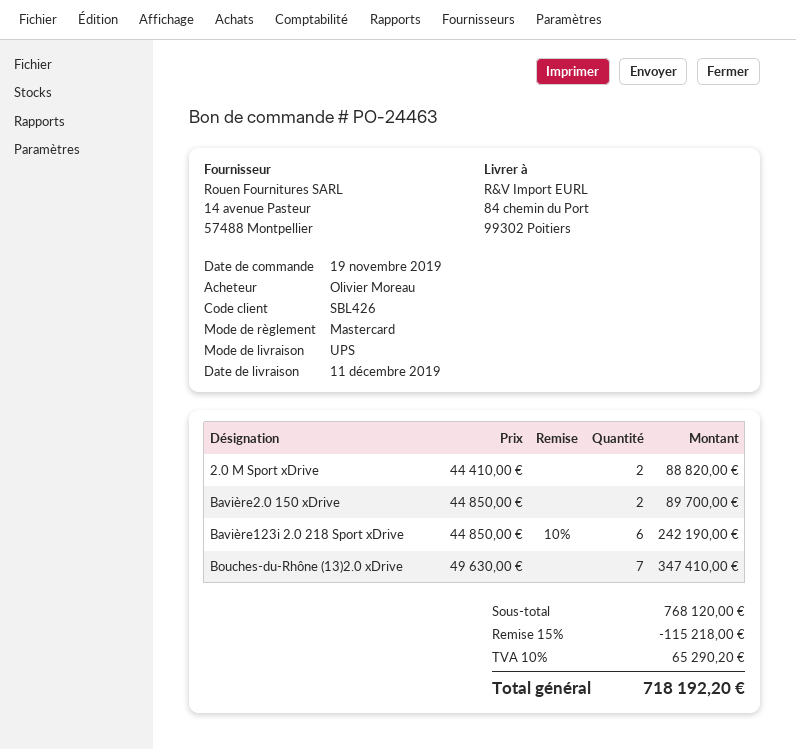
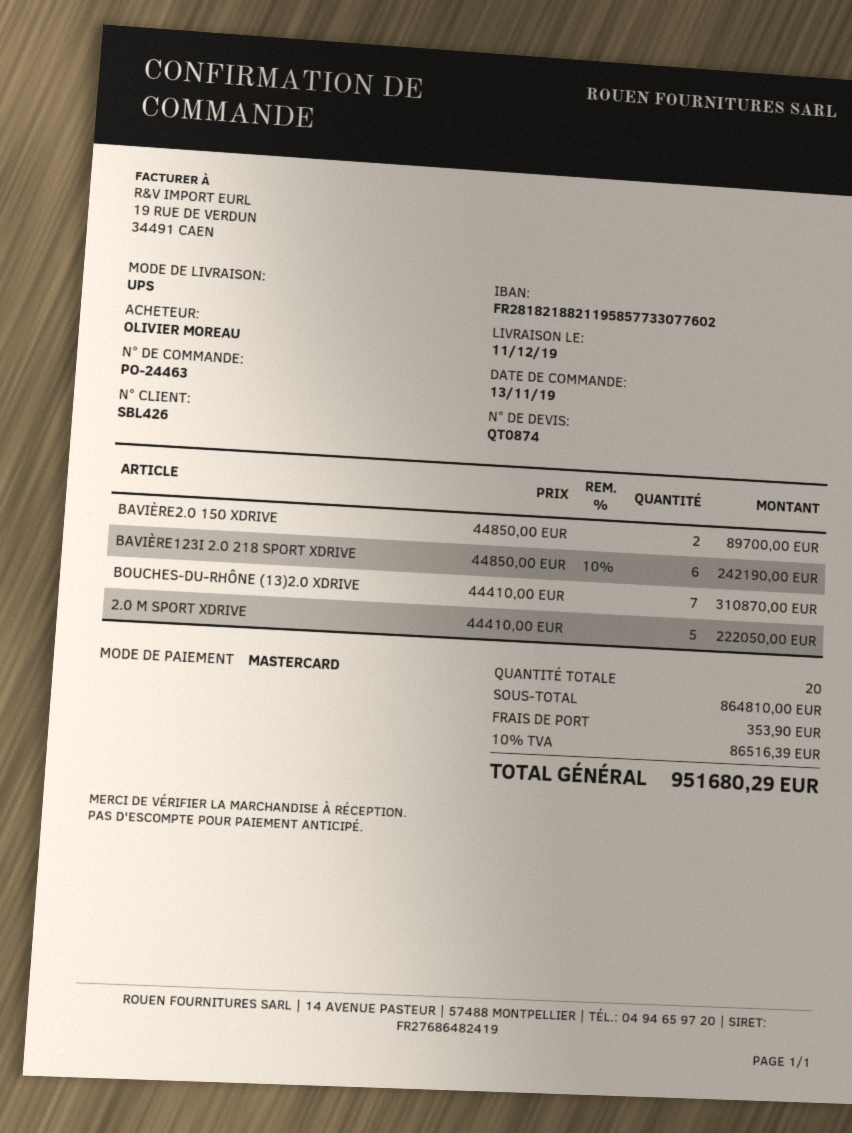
order date: 2019-11-19 -> 2019-11-13
2.0 M Sport xDrive: 2 x 44410.00 = 88820.00 -> 5 x 44410.00 = 222050.00
Bouches-du-Rhône (13)2.0 xDrive: 7 x 49630.00 = 347410.00 -> 7 x 44410.00 = 310870.00
subtotal: 768120.00 -> 864810.00
discount: 15% = 115218.00 -> none
shipping: none -> 353.90
tax: 10% = 65290.20 -> 10% = 86516.39
total: 718192.20 -> 951680.29

